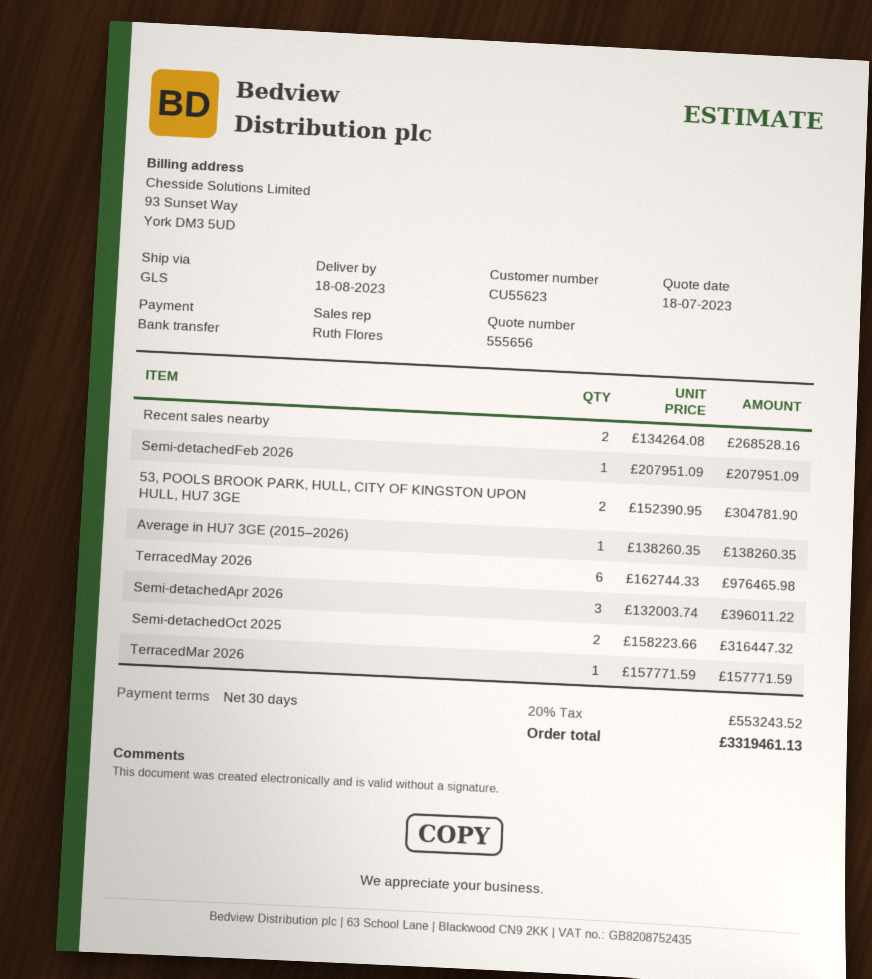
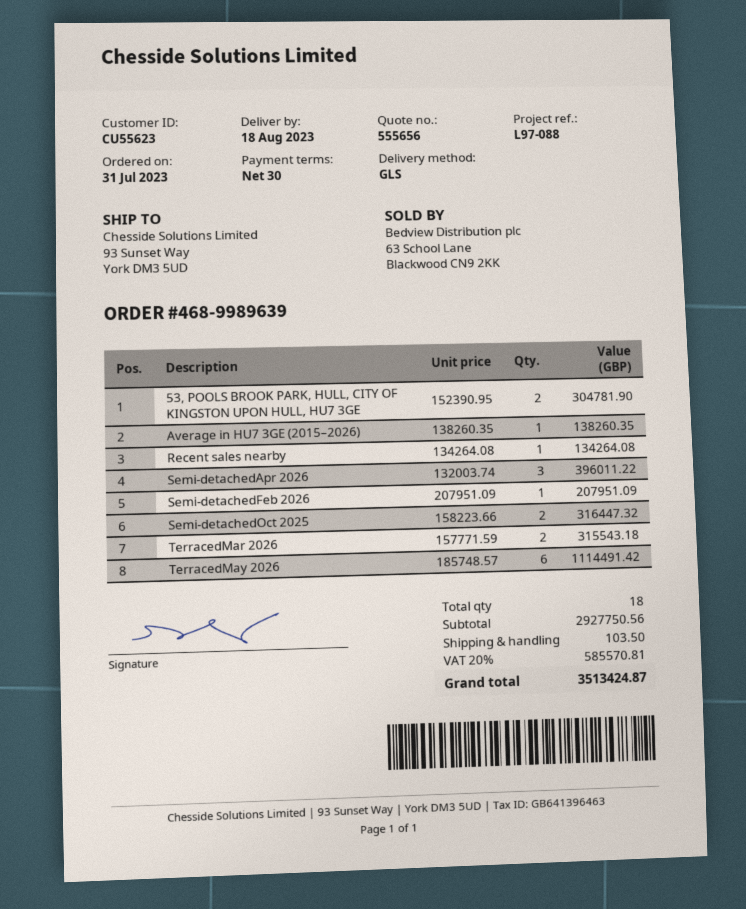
Recent sales nearby: 2 x 134264.08 = 268528.16 -> 1 x 134264.08 = 134264.08
TerracedMay 2026: 6 x 162744.33 = 976465.98 -> 6 x 185748.57 = 1114491.42
TerracedMar 2026: 1 x 157771.59 = 157771.59 -> 2 x 157771.59 = 315543.18
shipping: none -> 103.50
tax: 20% = 553243.52 -> 20% = 585570.81
total: 3319461.13 -> 3513424.87

